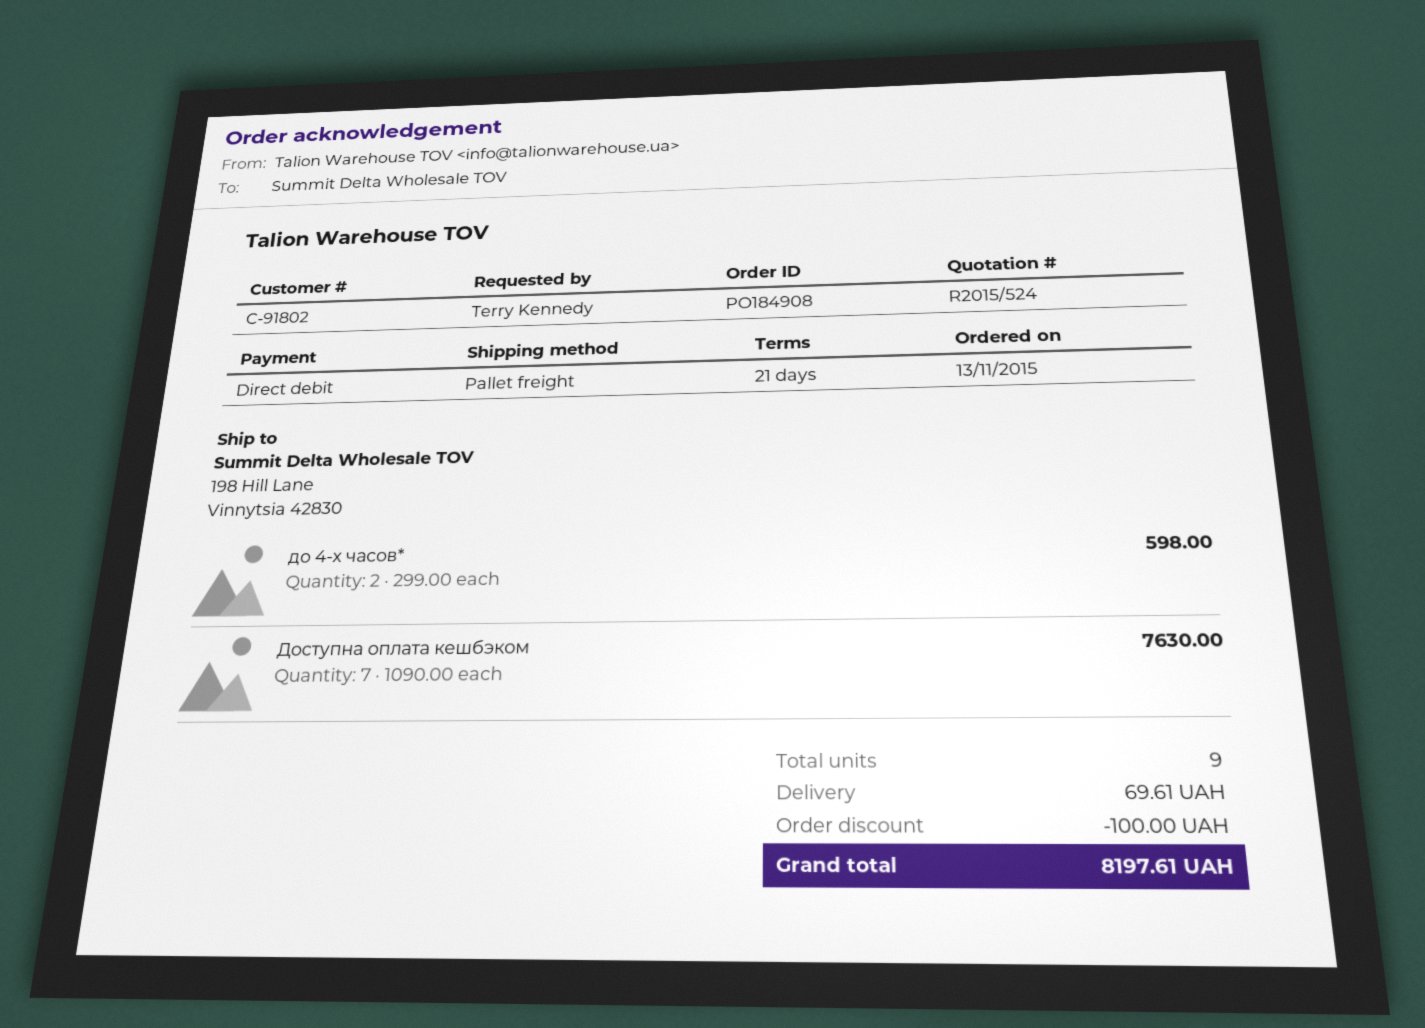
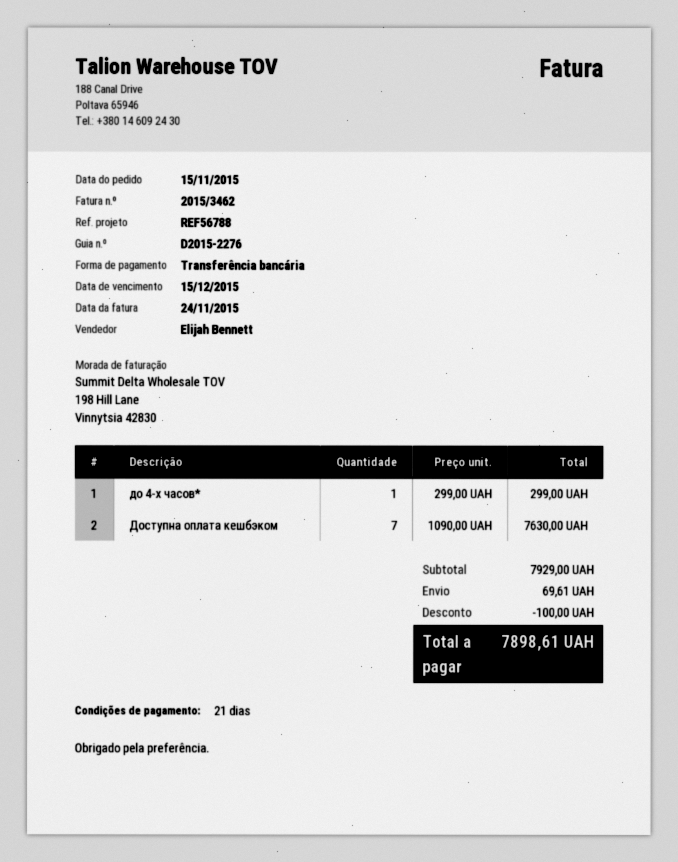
order date: 2015-11-13 -> 2015-11-15
payment method: direct debit -> bank transfer
до 4-х часов*: 2 x 299.00 = 598.00 -> 1 x 299.00 = 299.00
total: 8197.61 -> 7898.61

